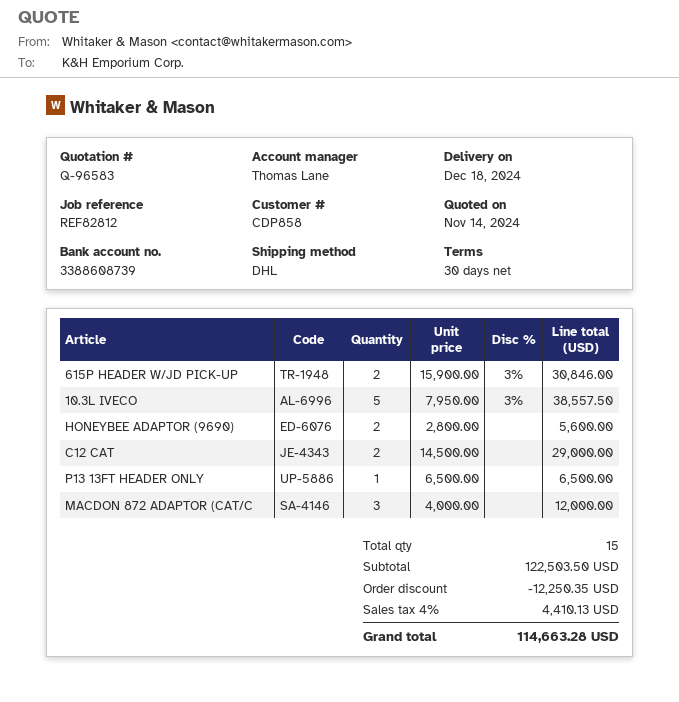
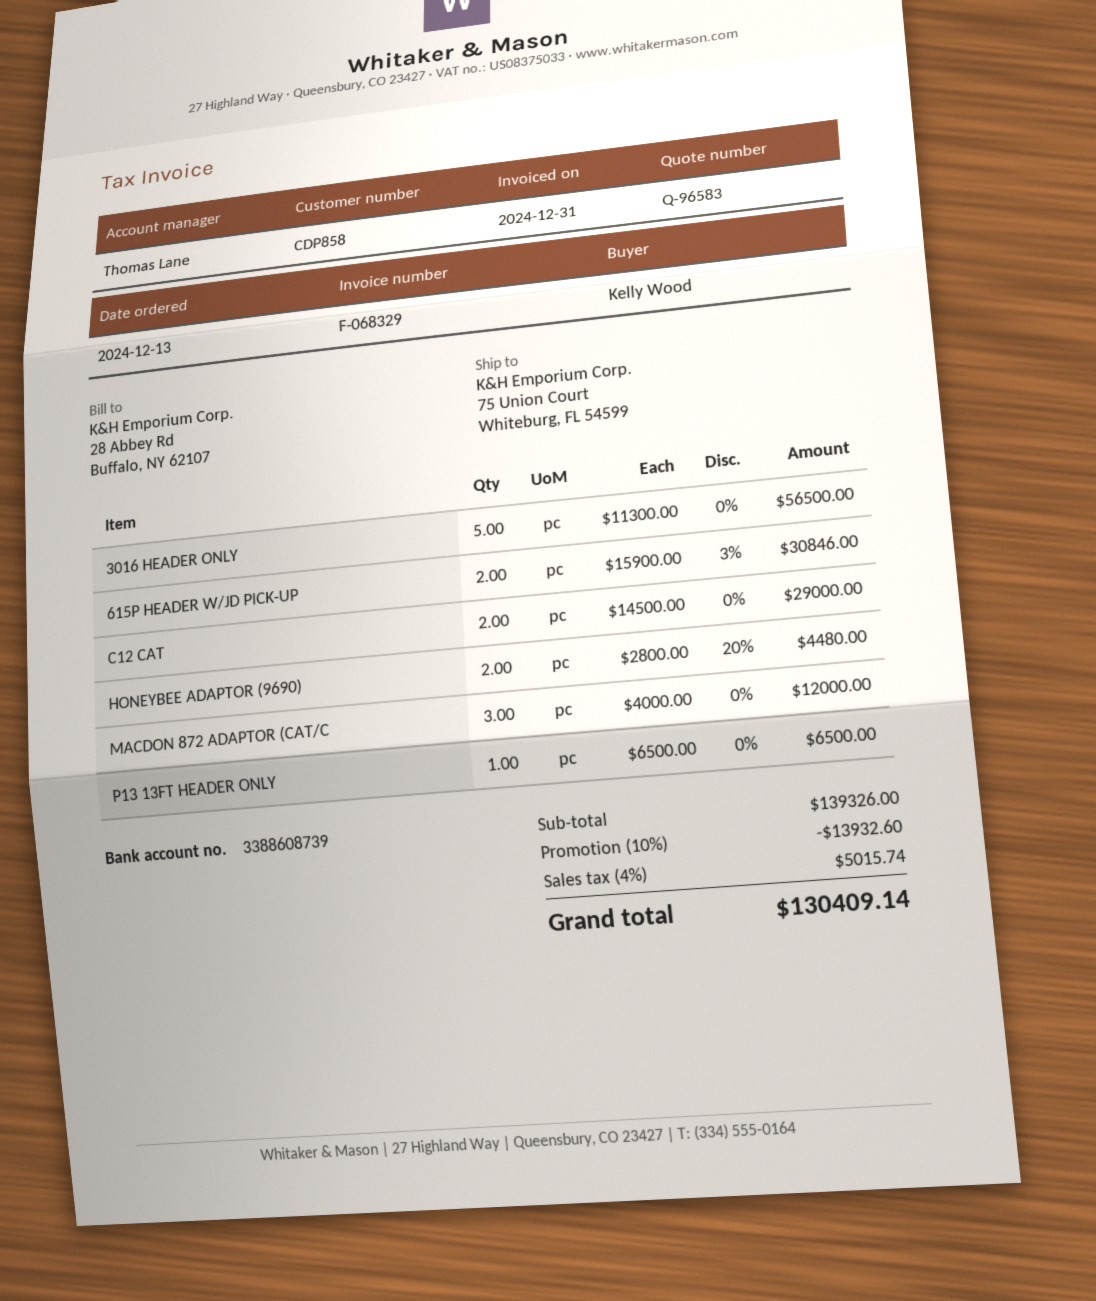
10.3L IVECO: 5 x 7950.00 - 3% = 38557.50 -> none
HONEYBEE ADAPTOR (9690): 2 x 2800.00 = 5600.00 -> 2 x 2800.00 - 20% = 4480.00
3016 HEADER ONLY: none -> 5 x 11300.00 = 56500.00
subtotal: 122503.50 -> 139326.00
discount: 12250.35 -> 13932.60
tax: 4% = 4410.13 -> 4% = 5015.74
total: 114663.28 -> 130409.14

